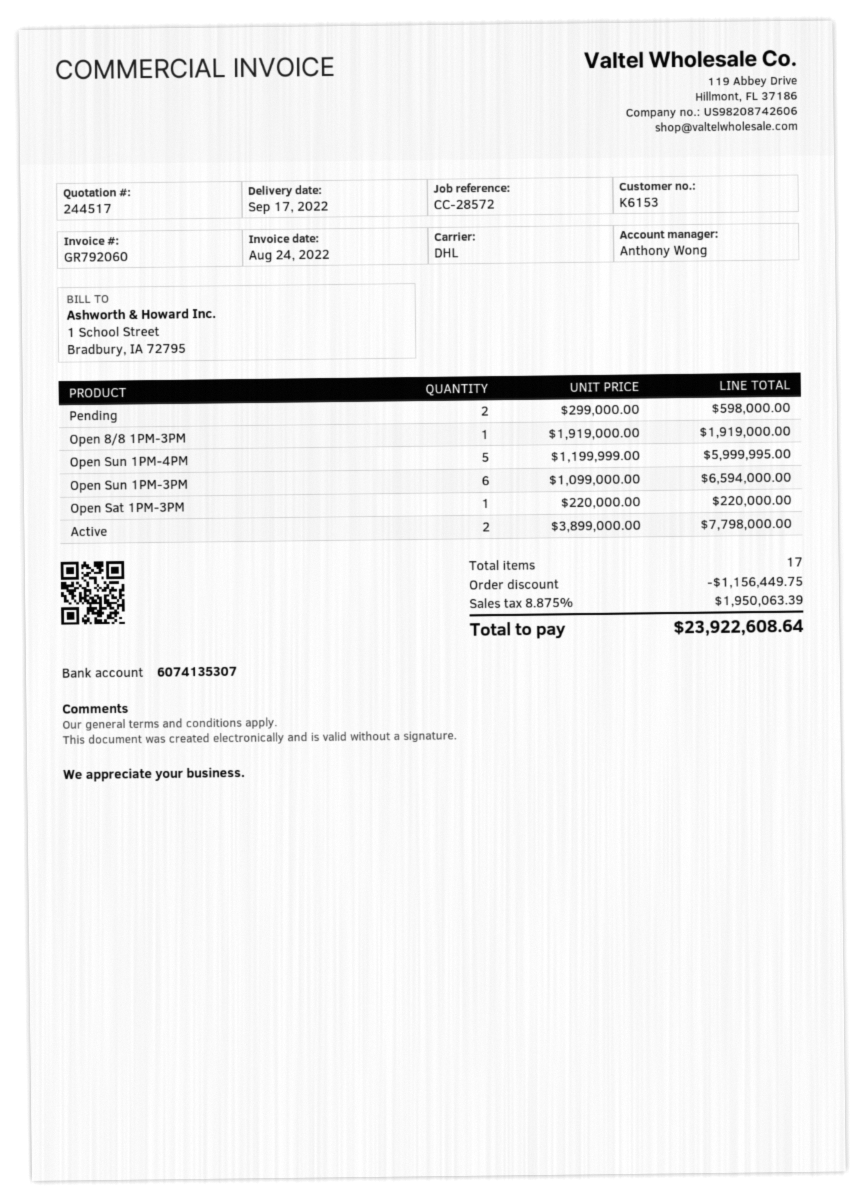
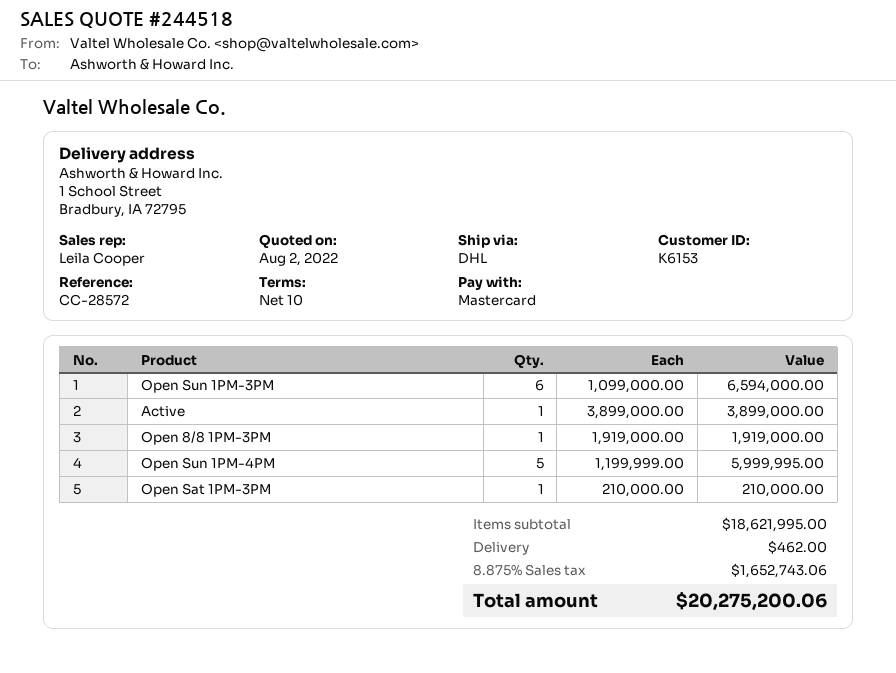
quote number: 244517 -> 244518
sales rep: Anthony Wong -> Leila Cooper
Pending: 2 x 299000.00 = 598000.00 -> none
Open Sat 1PM-3PM: 1 x 220000.00 = 220000.00 -> 1 x 210000.00 = 210000.00
Active: 2 x 3899000.00 = 7798000.00 -> 1 x 3899000.00 = 3899000.00
discount: 1156449.75 -> none
shipping: none -> 462.00
tax: 8.875% = 1950063.39 -> 8.875% = 1652743.06
total: 23922608.64 -> 20275200.06

